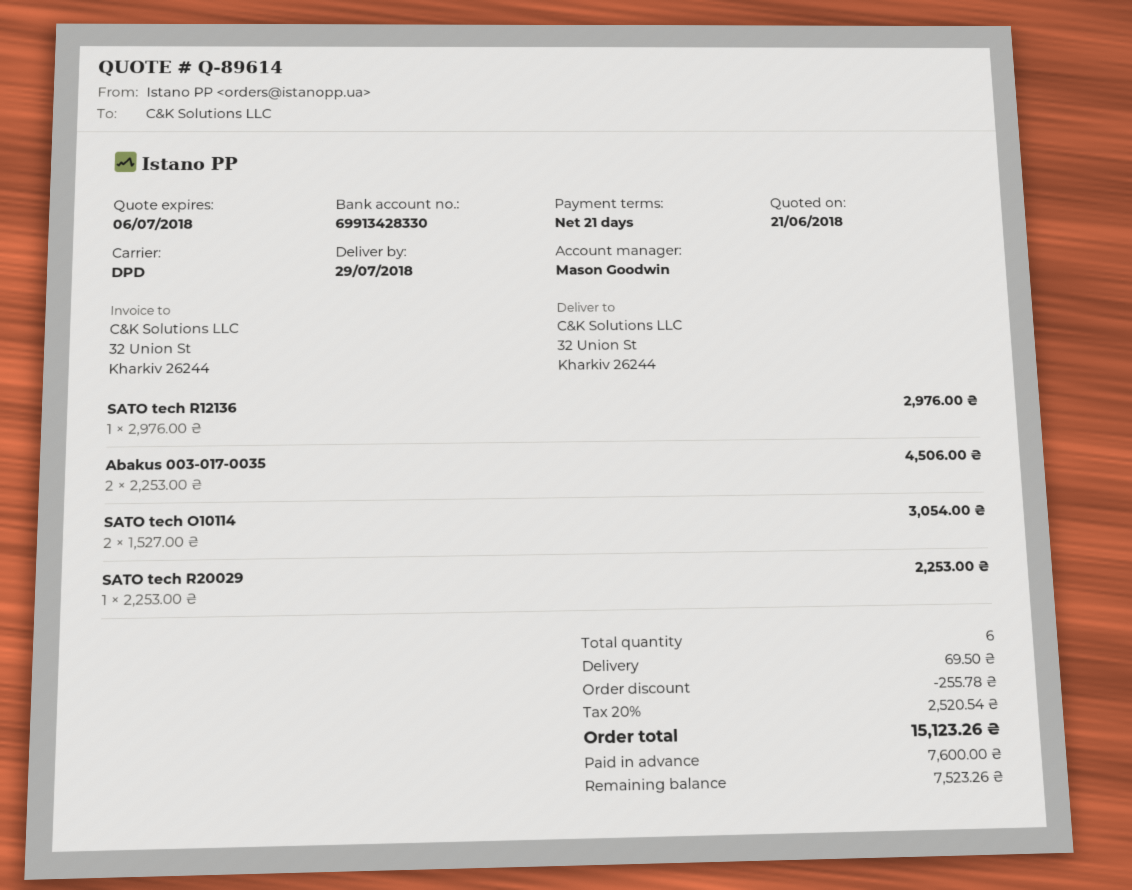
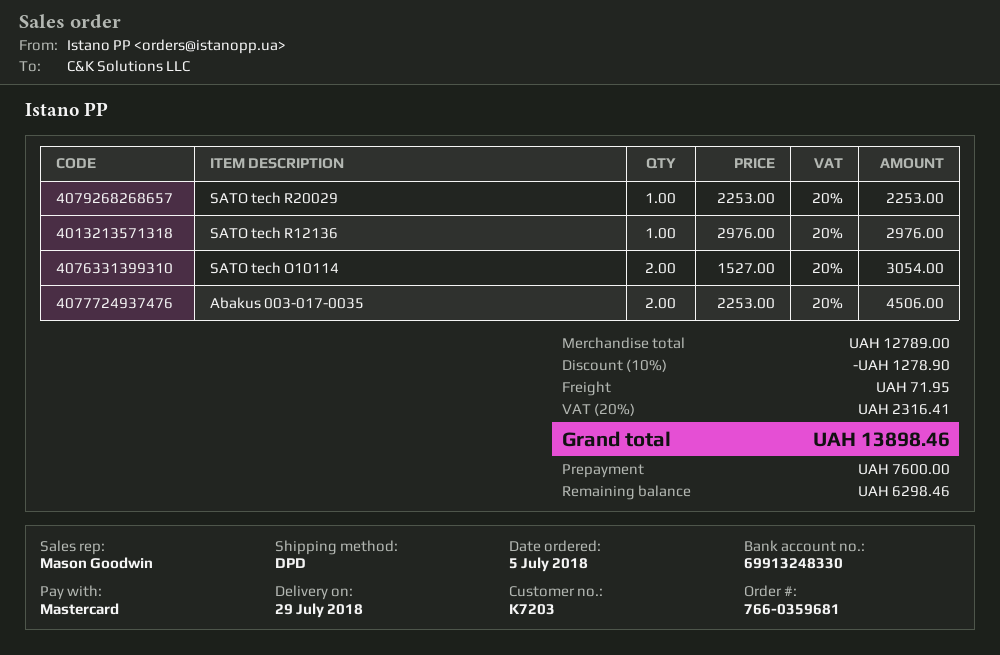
bank account: 69913428330 -> 69913248330
discount: 255.78 -> 1278.90
shipping: 69.50 -> 71.95
tax: 20% = 2520.54 -> 20% = 2316.41
total: 15123.26 -> 13898.46
balance: 7523.26 -> 6298.46

